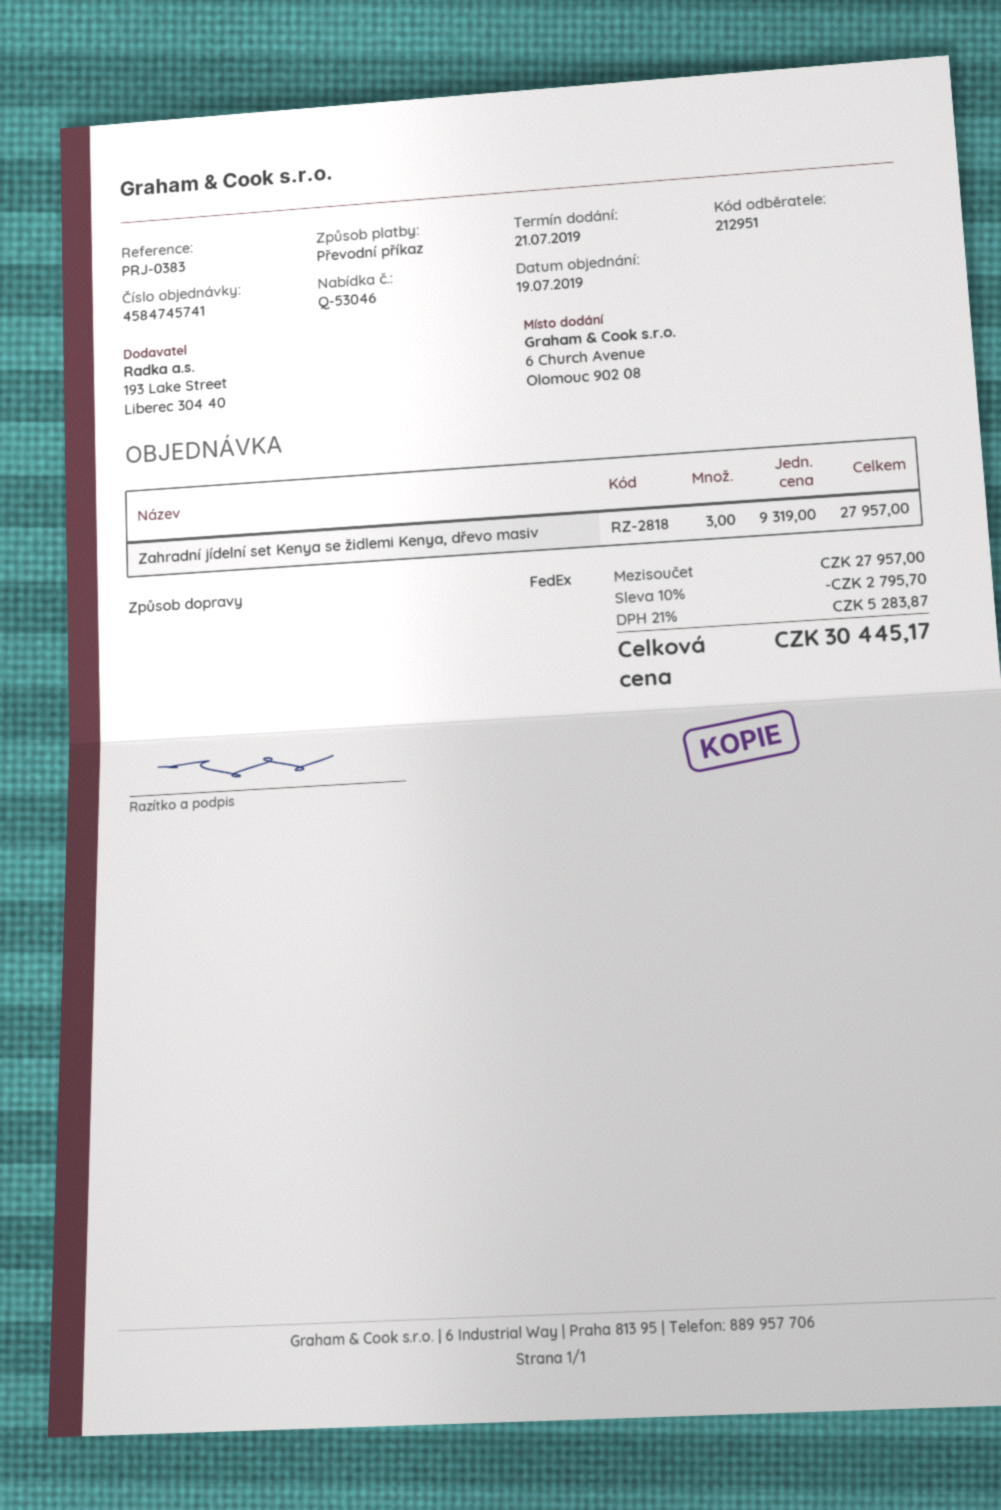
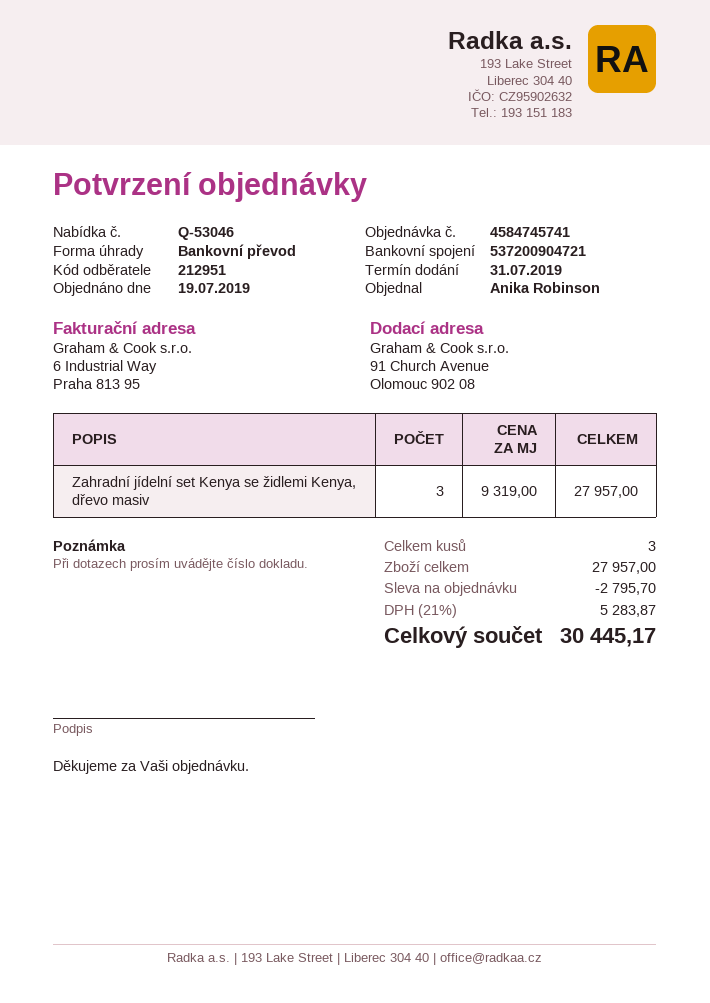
delivery date: 2019-07-21 -> 2019-07-31
ship to: 6 Church Avenue, Olomouc 902 08 -> 91 Church Avenue, Olomouc 902 08

